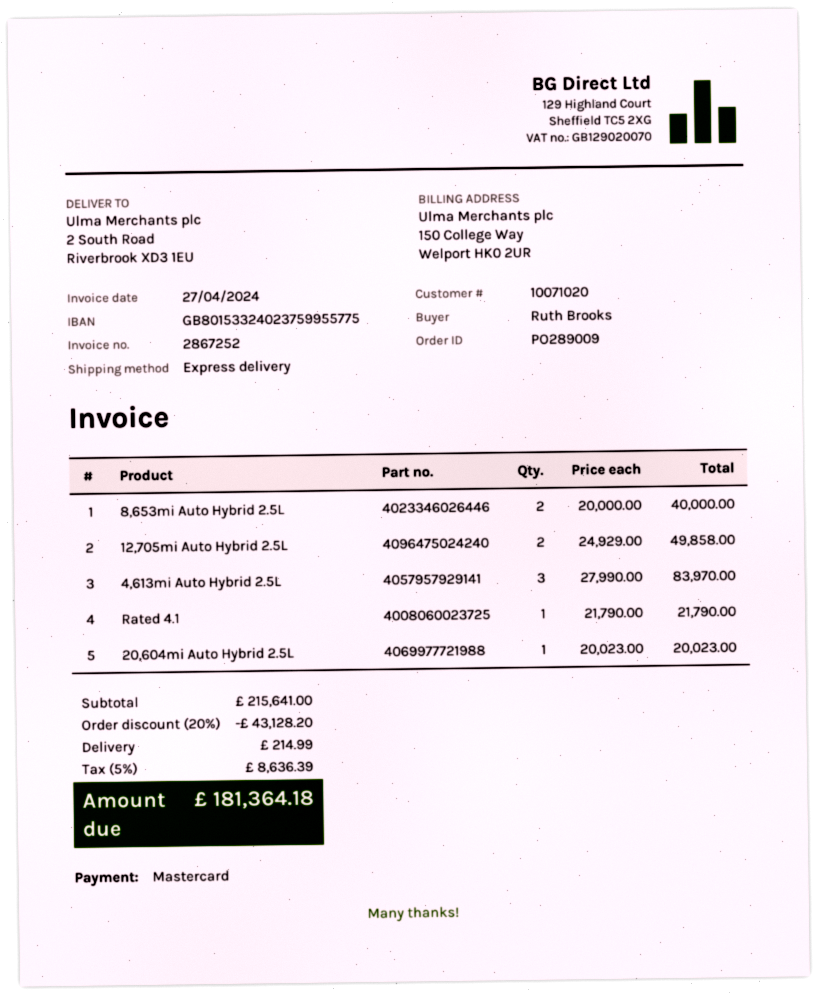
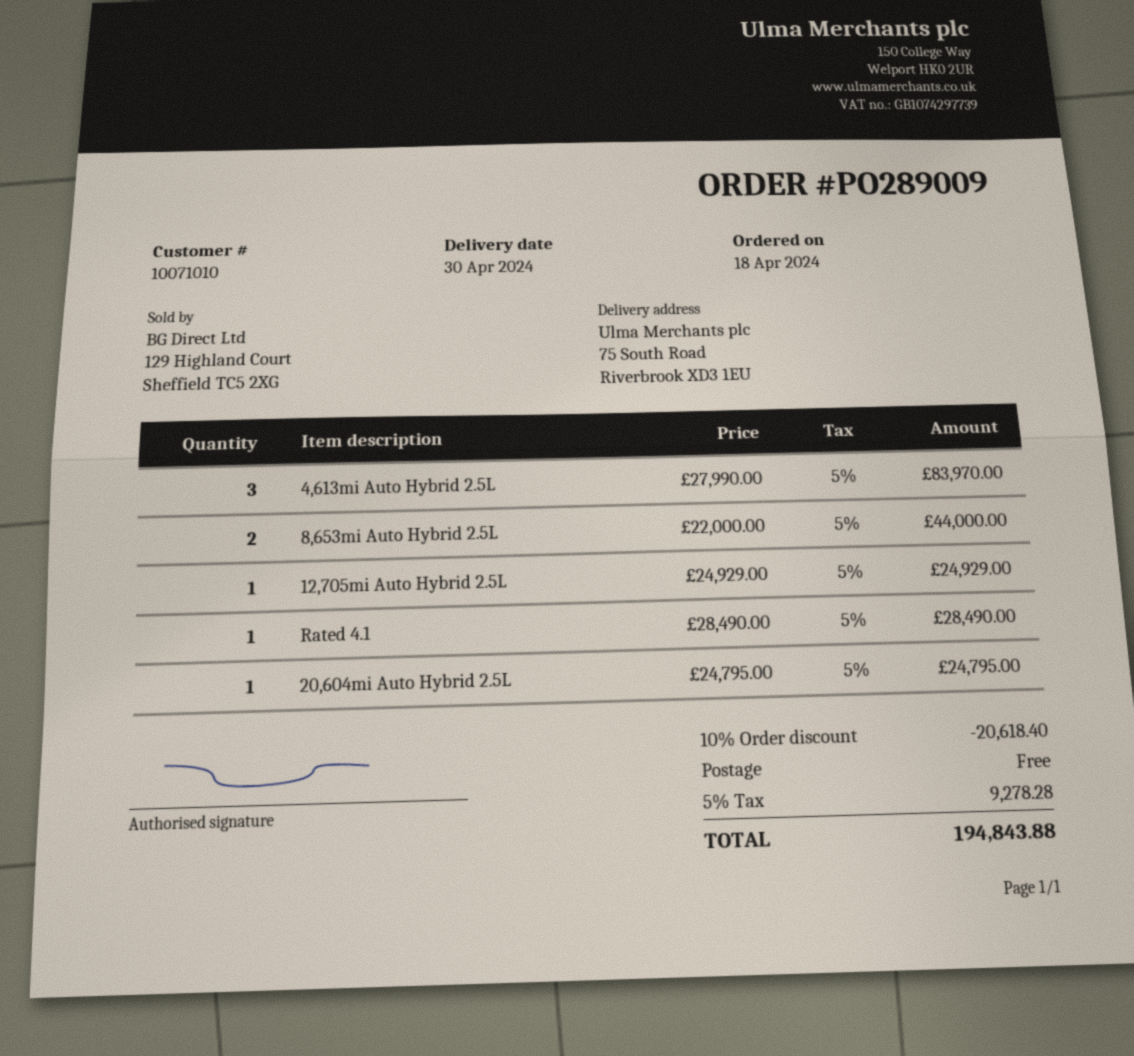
customer number: 10071020 -> 10071010
ship to: 2 South Road, Riverbrook XD3 1EU -> 75 South Road, Riverbrook XD3 1EU
8,653mi Auto Hybrid 2.5L: 2 x 20000.00 = 40000.00 -> 2 x 22000.00 = 44000.00
12,705mi Auto Hybrid 2.5L: 2 x 24929.00 = 49858.00 -> 1 x 24929.00 = 24929.00
Rated 4.1: 1 x 21790.00 = 21790.00 -> 1 x 28490.00 = 28490.00
20,604mi Auto Hybrid 2.5L: 1 x 20023.00 = 20023.00 -> 1 x 24795.00 = 24795.00
discount: 20% = 43128.20 -> 10% = 20618.40
shipping: 214.99 -> 0.00
tax: 5% = 8636.39 -> 5% = 9278.28
total: 181364.18 -> 194843.88

